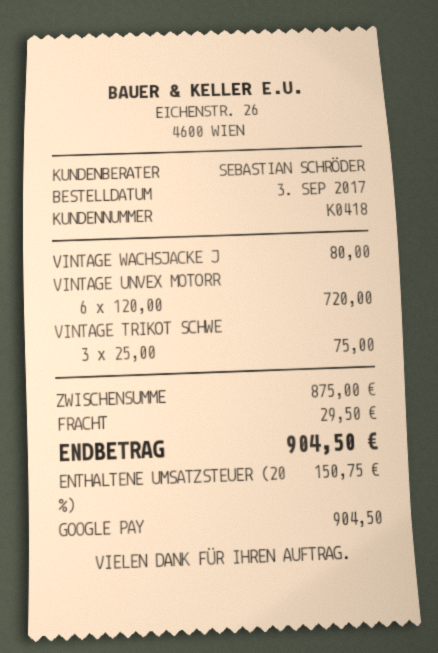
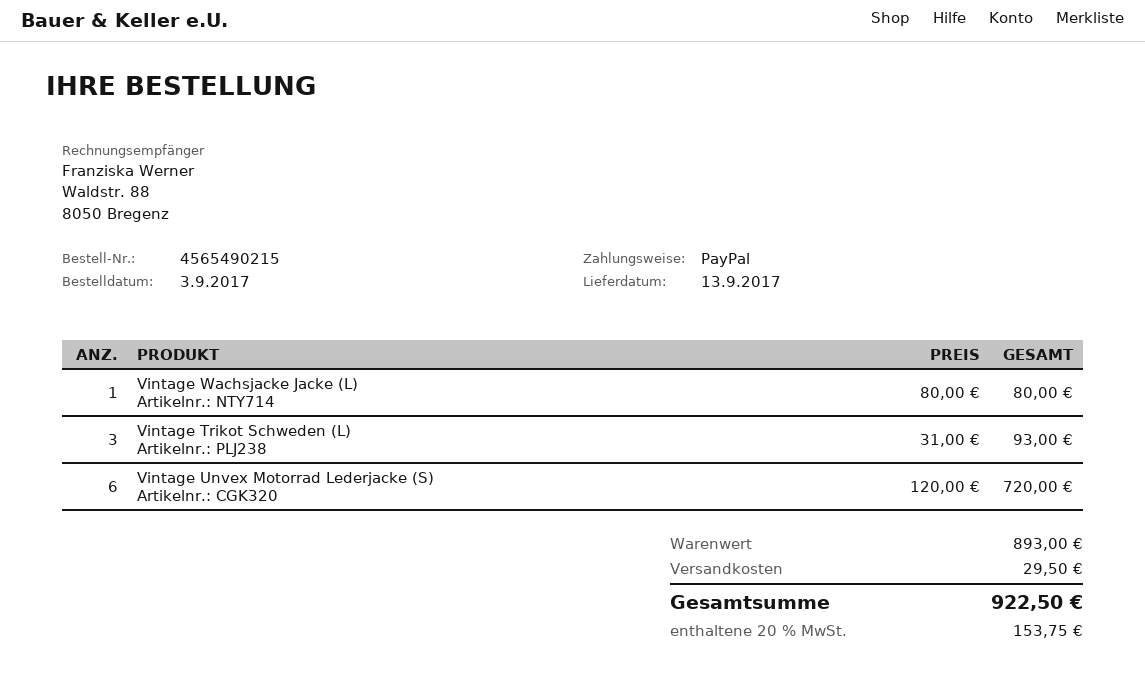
payment method: Google Pay -> PayPal
VINTAGE TRIKOT SCHWE: 3 x 25.00 = 75.00 -> 3 x 31.00 = 93.00
subtotal: 875.00 -> 893.00
tax: 20% = 150.75 -> 20% = 153.75
total: 904.50 -> 922.50

